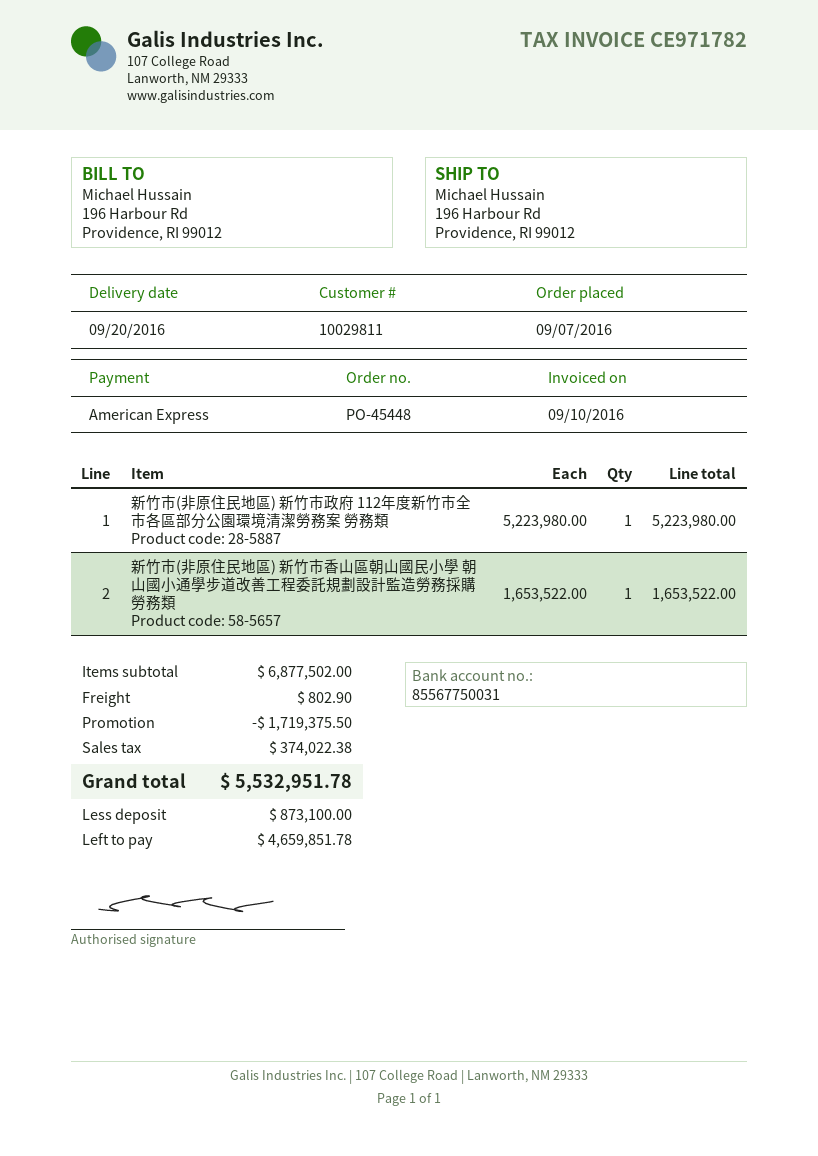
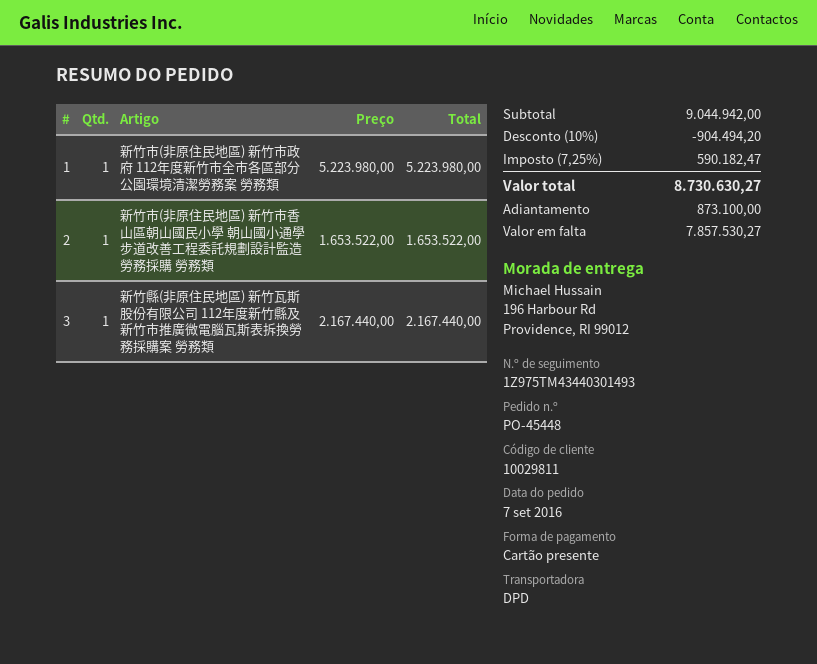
payment method: American Express -> gift card
新竹縣(非原住民地區) 新竹瓦斯股份有限公司 112年度新竹縣及新竹市推廣微電腦瓦斯表拆換勞務採購案 勞務類: none -> 1 x 2167440.00 = 2167440.00
subtotal: 6877502.00 -> 9044942.00
discount: 1719375.50 -> 904494.20
shipping: 802.90 -> none
tax: 374022.38 -> 590182.47
total: 5532951.78 -> 8730630.27
balance: 4659851.78 -> 7857530.27

